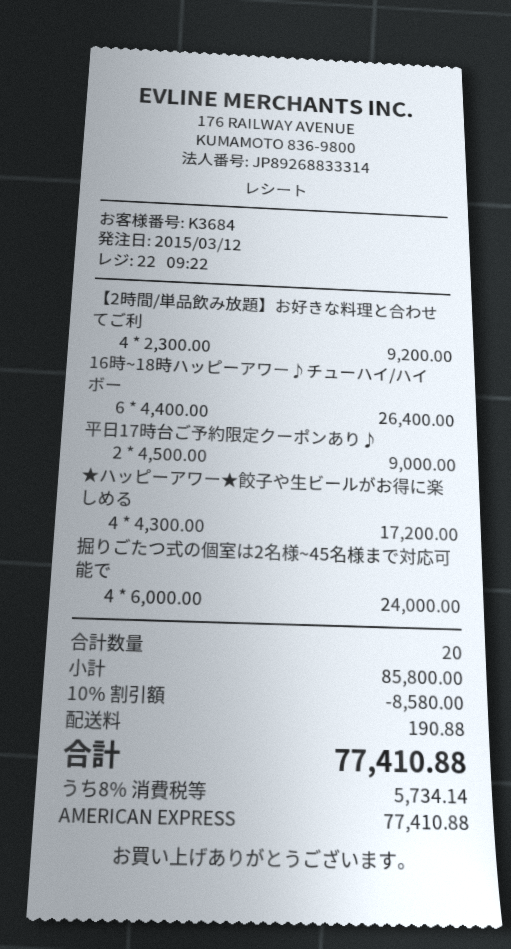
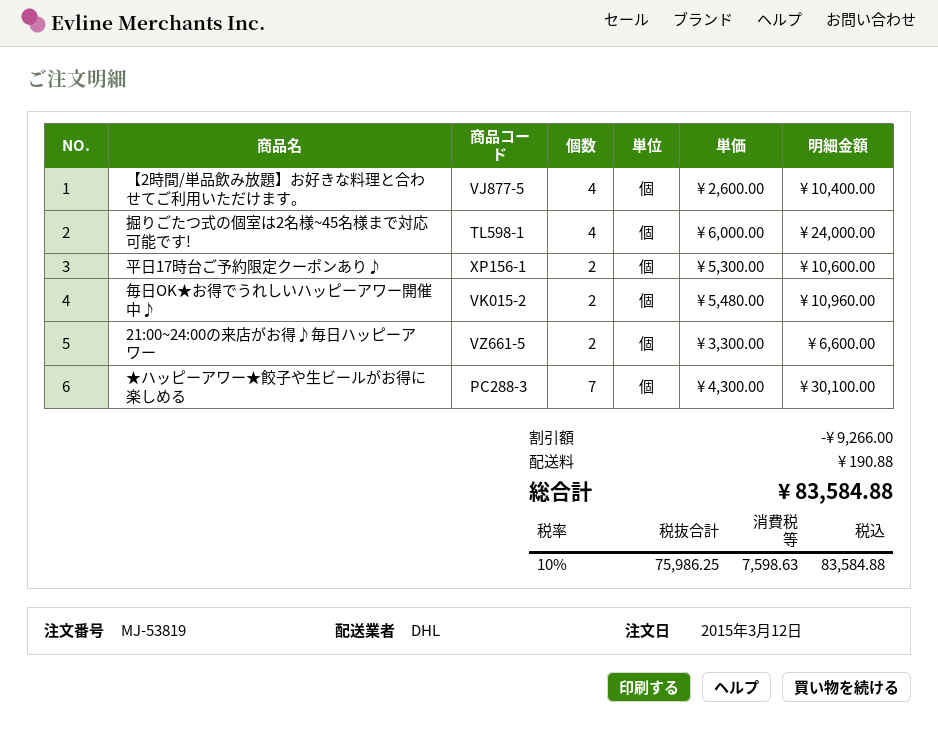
【2時間/単品飲み放題】お好きな料理と合わせてご利: 4 x 2300.00 = 9200.00 -> 4 x 2600.00 = 10400.00
16時~18時ハッピーアワー♪チューハイ/ハイボー: 6 x 4400.00 = 26400.00 -> none
平日17時台ご予約限定クーポンあり♪: 2 x 4500.00 = 9000.00 -> 2 x 5300.00 = 10600.00
★ハッピーアワー★餃子や生ビールがお得に楽しめる: 4 x 4300.00 = 17200.00 -> 7 x 4300.00 = 30100.00
毎日OK★お得でうれしいハッピーアワー開催中♪: none -> 2 x 5480.00 = 10960.00
21:00~24:00の来店がお得♪毎日ハッピーアワー: none -> 2 x 3300.00 = 6600.00
discount: 8580.00 -> 9266.00
tax: 8% = 5734.14 -> 10% = 7598.63
total: 77410.88 -> 83584.88

